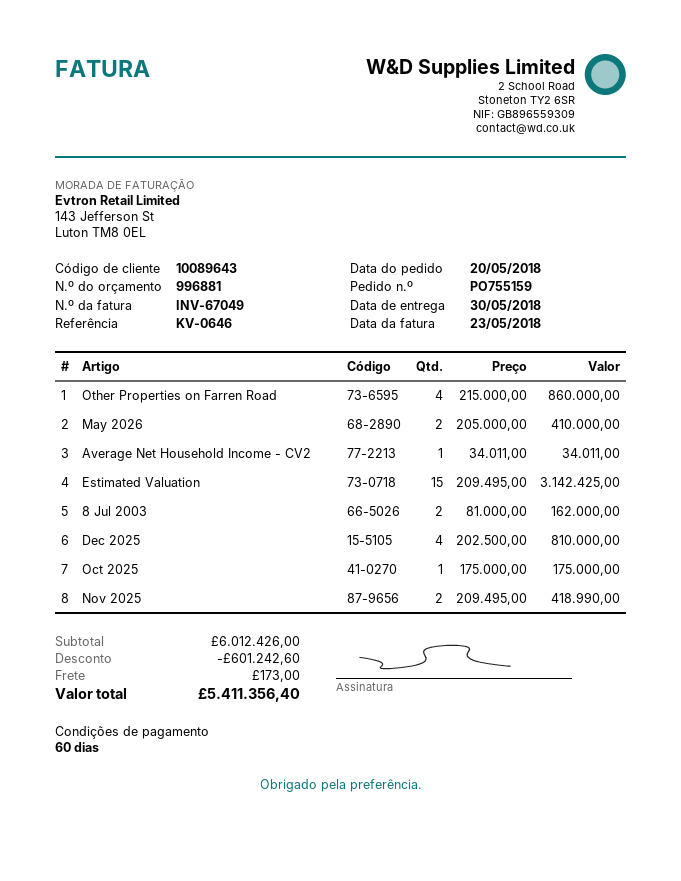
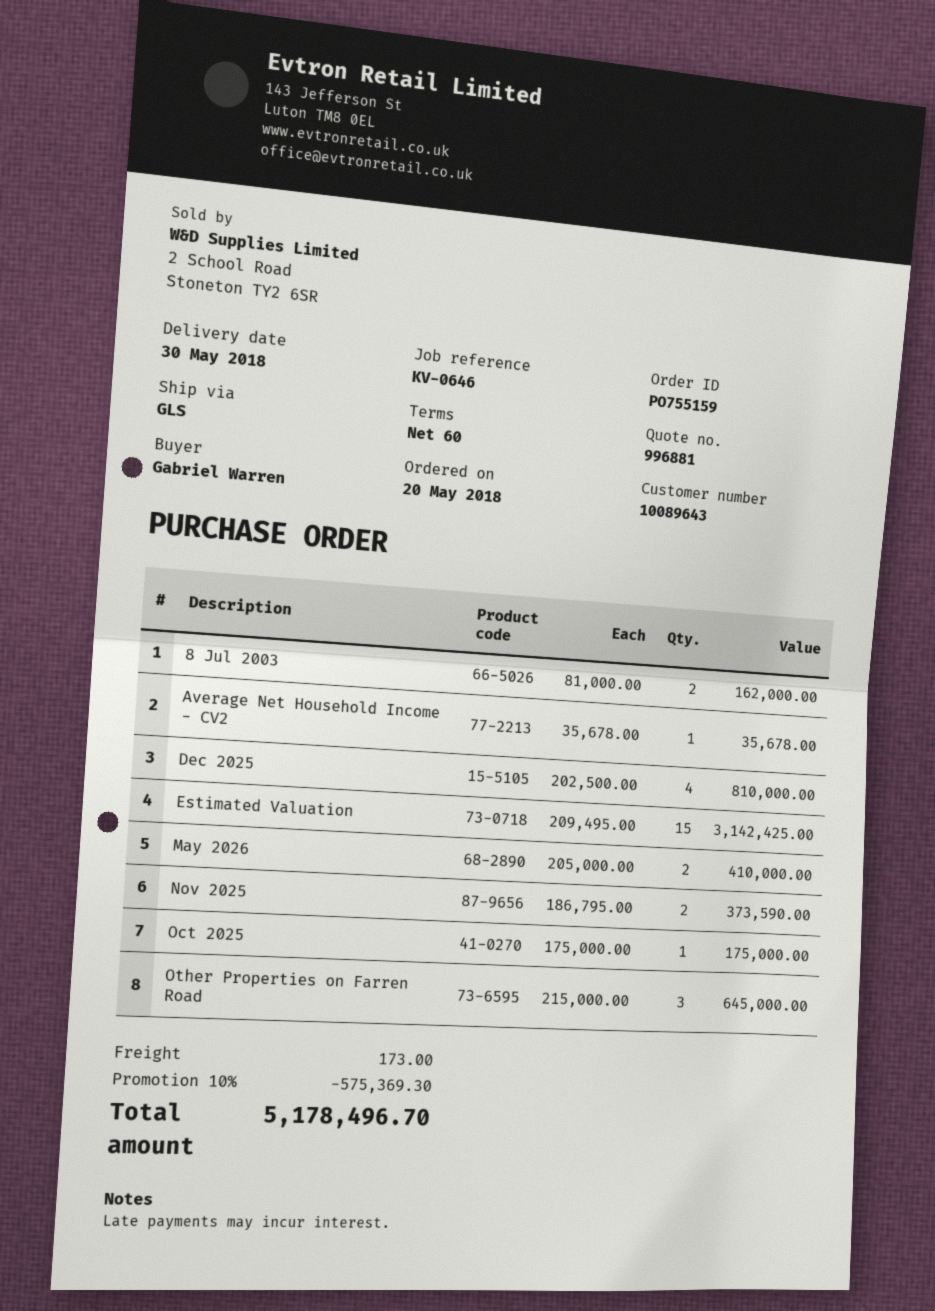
Other Properties on Farren Road: 4 x 215000.00 = 860000.00 -> 3 x 215000.00 = 645000.00
Average Net Household Income - CV2: 1 x 34011.00 = 34011.00 -> 1 x 35678.00 = 35678.00
Nov 2025: 2 x 209495.00 = 418990.00 -> 2 x 186795.00 = 373590.00
discount: 601242.60 -> 575369.30
total: 5411356.40 -> 5178496.70

